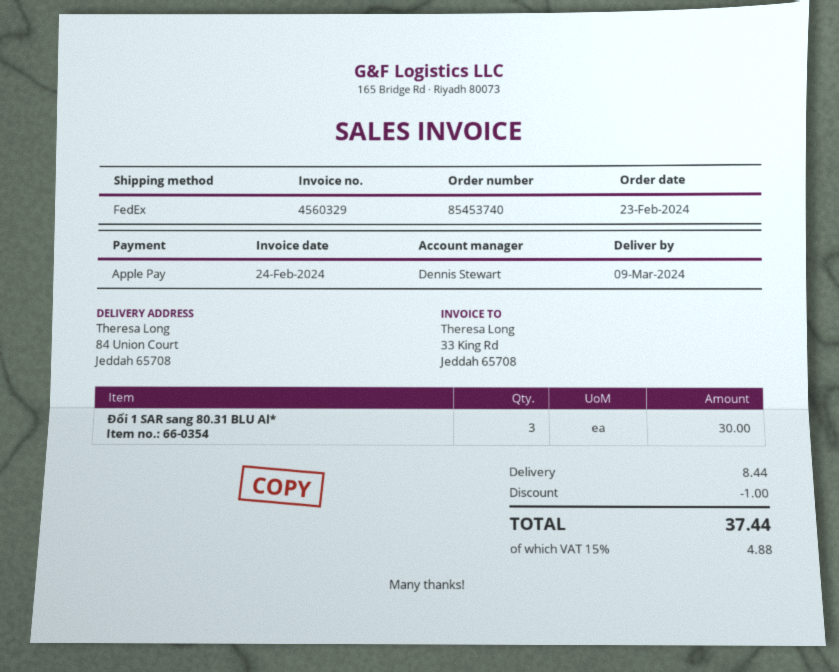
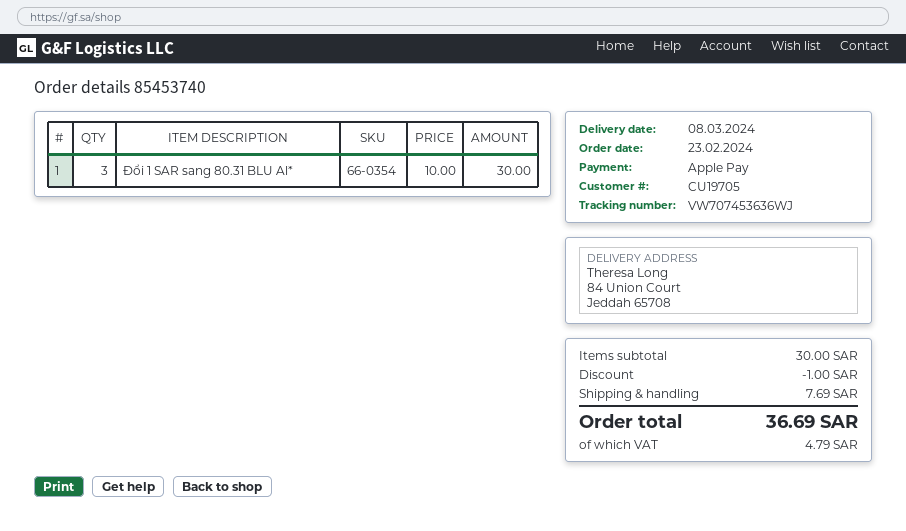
delivery date: 2024-03-09 -> 2024-03-08
shipping: 8.44 -> 7.69
tax: 4.88 -> 4.79
total: 37.44 -> 36.69

